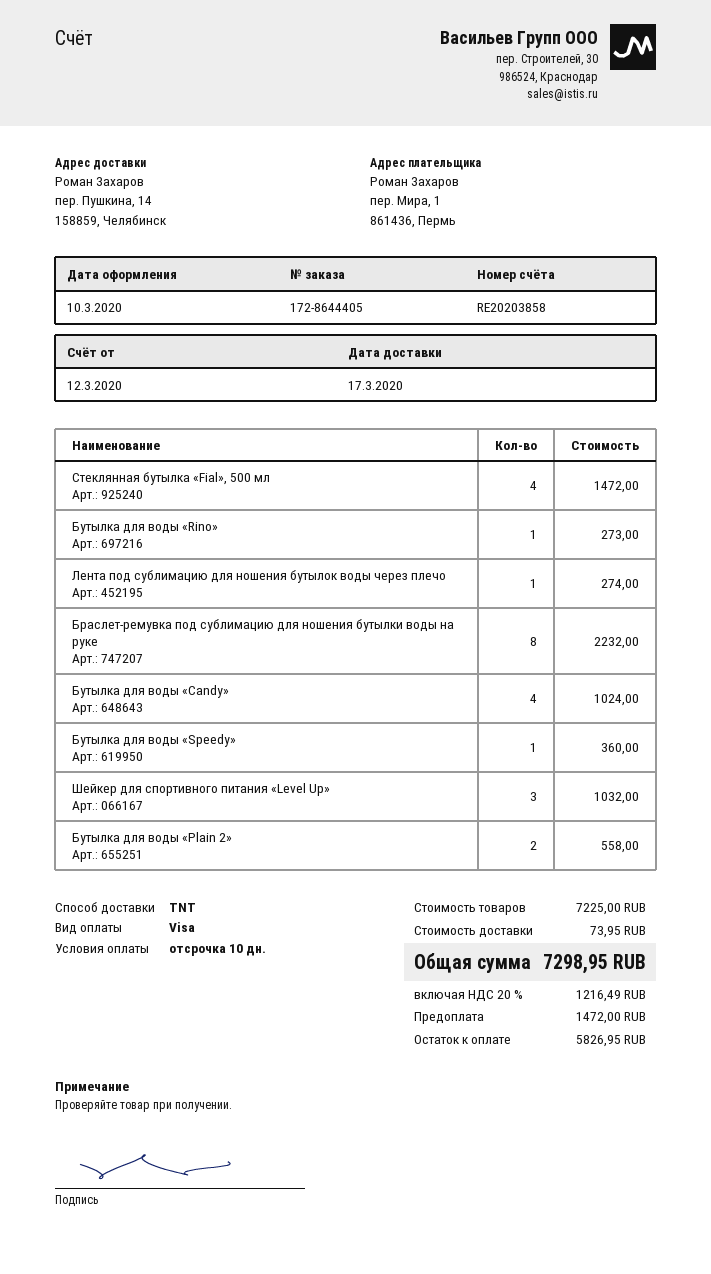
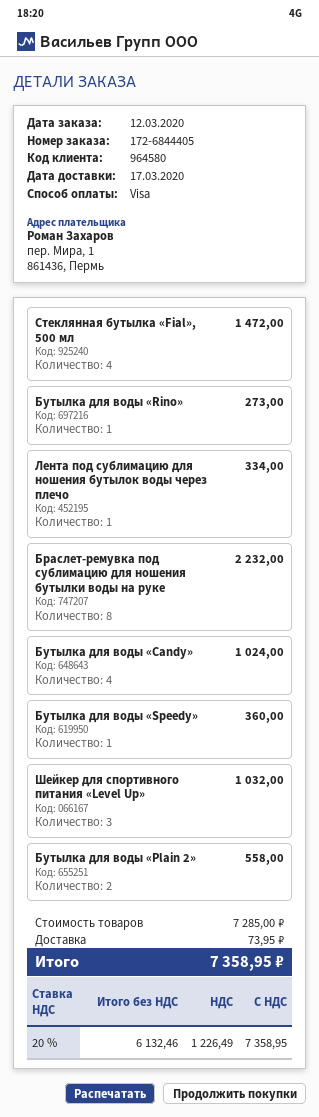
order number: 172-8644405 -> 172-6844405
order date: 2020-03-10 -> 2020-03-12
Лента под сублимацию для ношения бутылок воды через плечо: 1 for 274.00 -> 1 for 334.00
subtotal: 7225.00 -> 7285.00
tax: 20% = 1216.49 -> 20% = 1226.49
total: 7298.95 -> 7358.95

